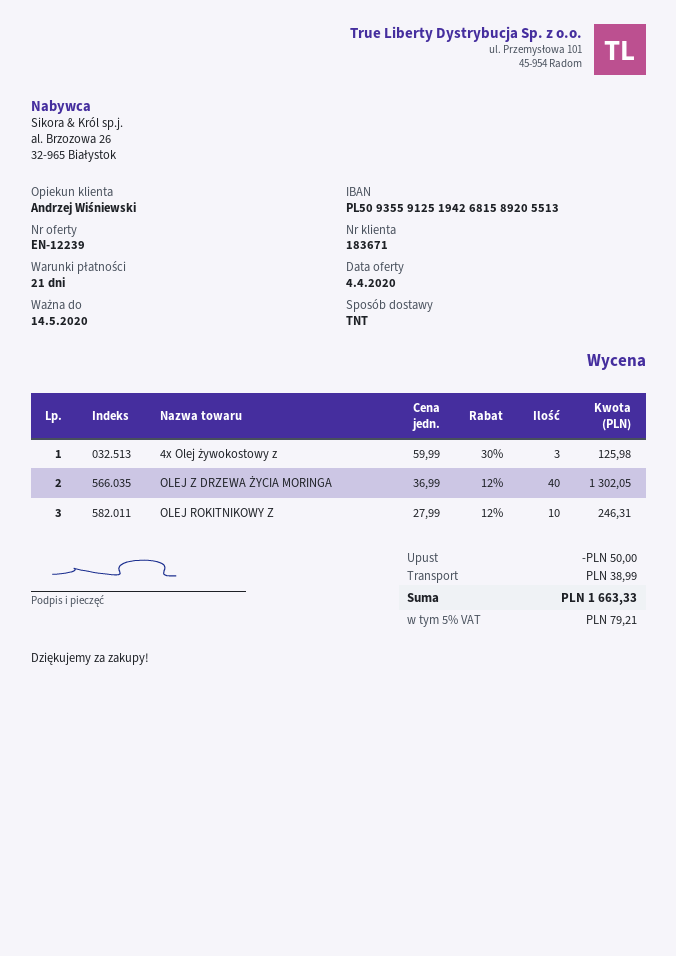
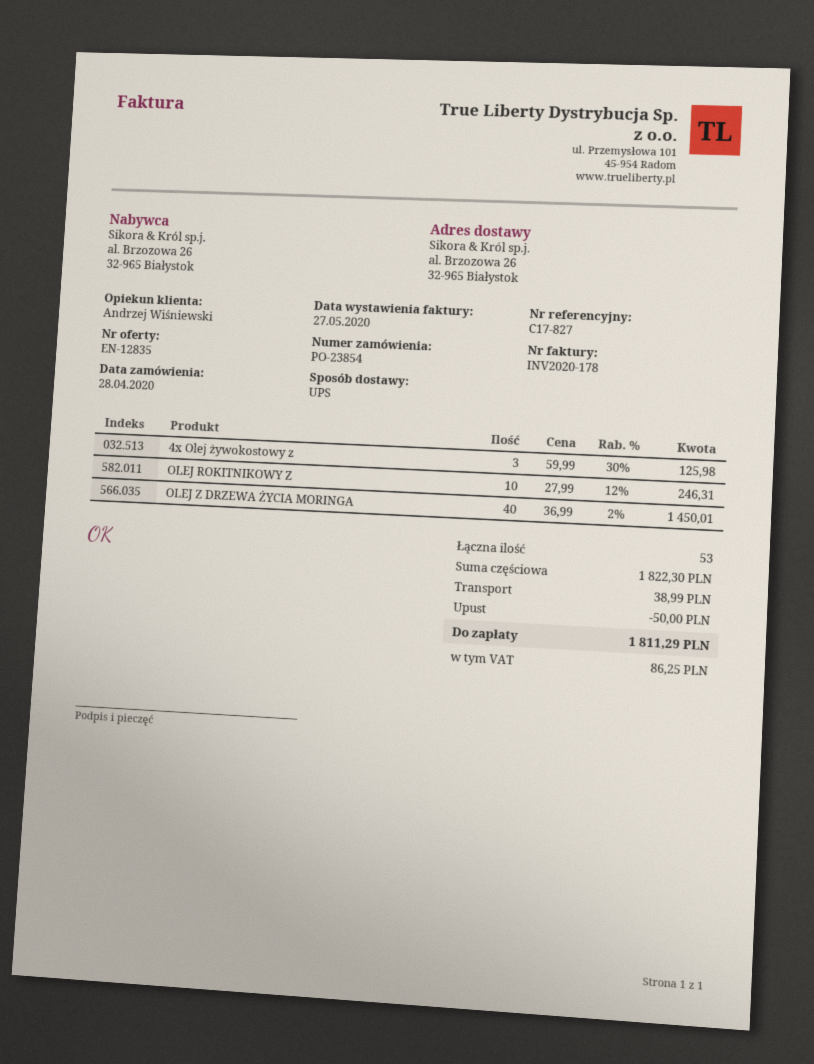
quote number: EN-12239 -> EN-12835
shipping method: TNT -> UPS
OLEJ Z DRZEWA ŻYCIA MORINGA: 40 x 36.99 - 12% = 1302.05 -> 40 x 36.99 - 2% = 1450.01
tax: 79.21 -> 86.25
total: 1663.33 -> 1811.29

